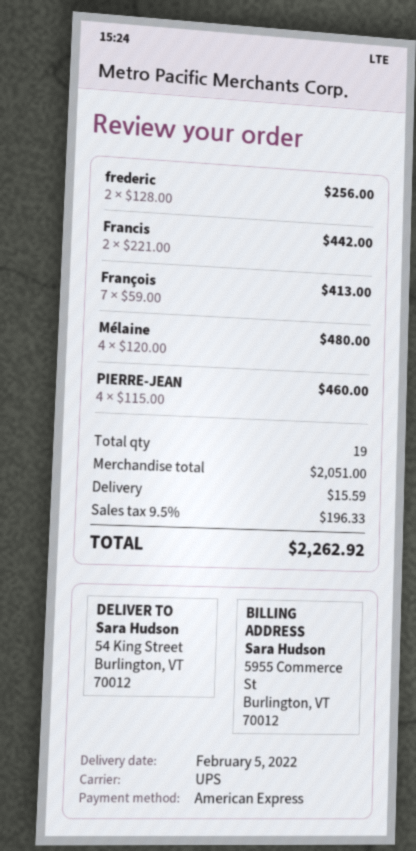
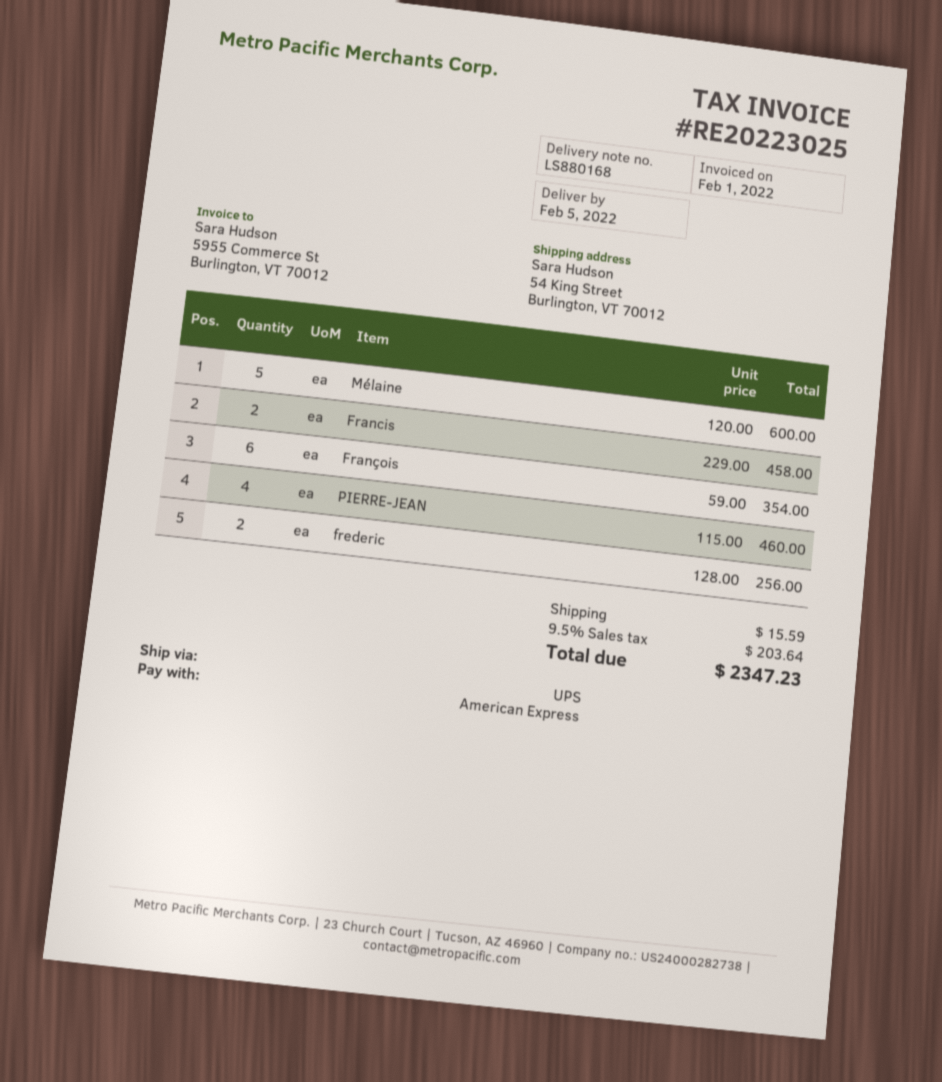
Francis: 2 x 221.00 = 442.00 -> 2 x 229.00 = 458.00
François: 7 x 59.00 = 413.00 -> 6 x 59.00 = 354.00
Mélaine: 4 x 120.00 = 480.00 -> 5 x 120.00 = 600.00
tax: 9.5% = 196.33 -> 9.5% = 203.64
total: 2262.92 -> 2347.23

